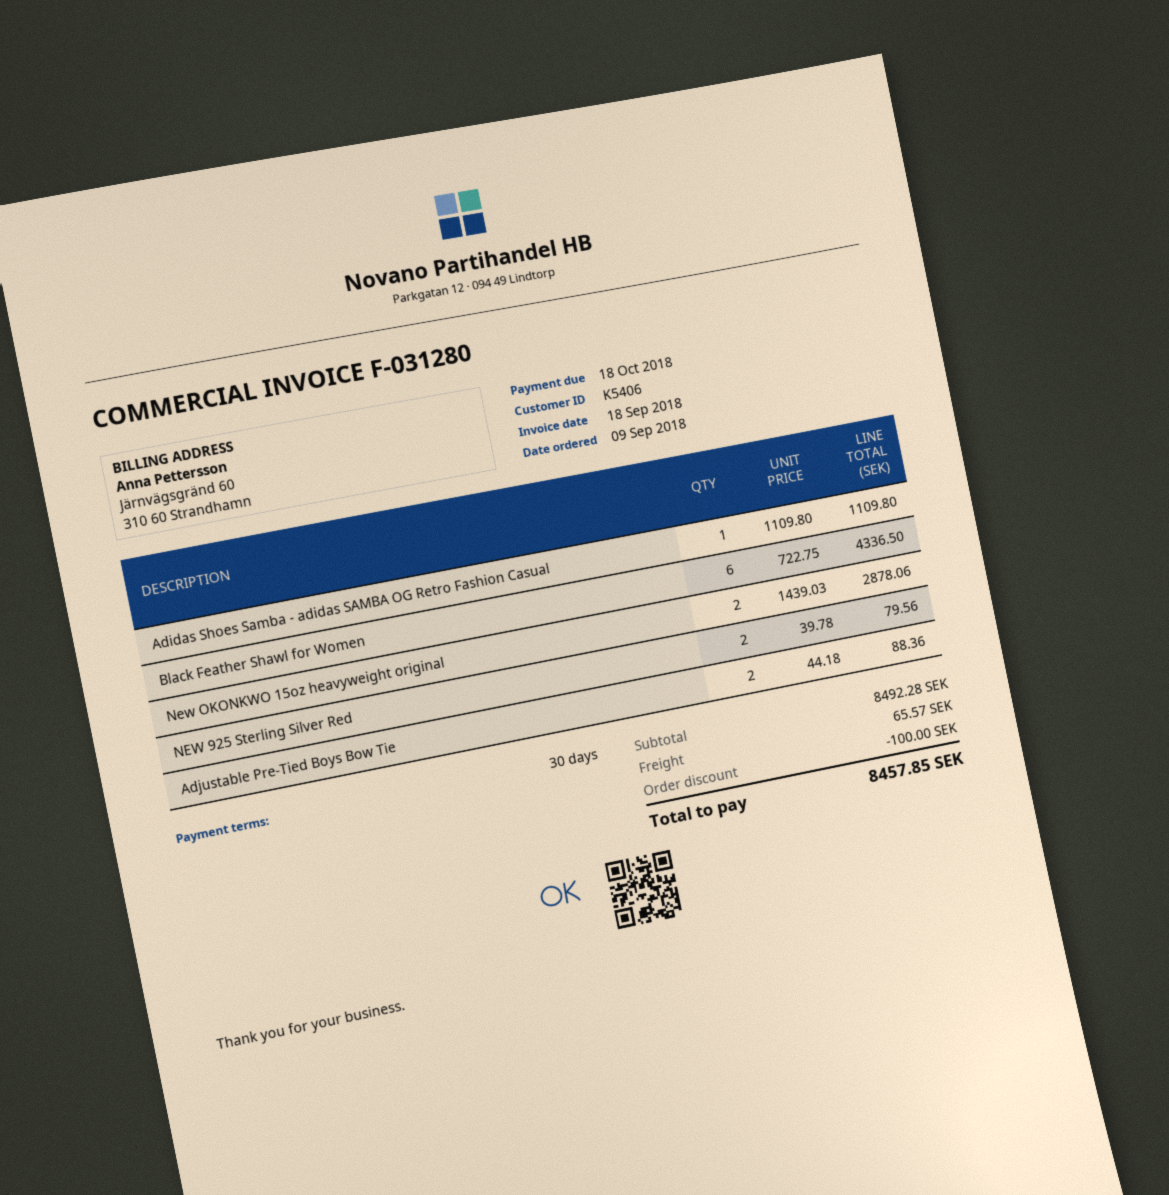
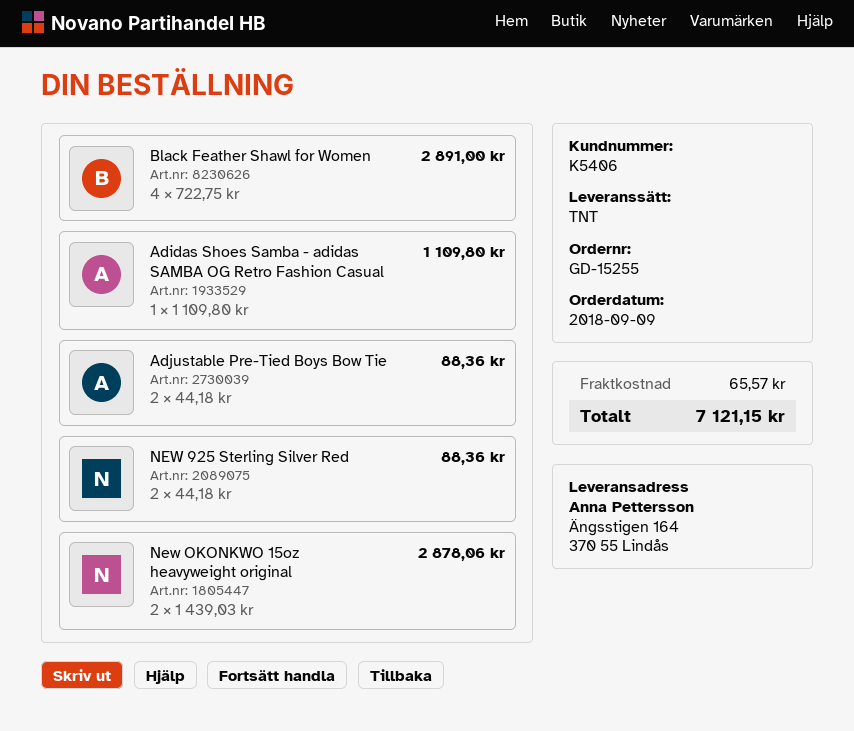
Black Feather Shawl for Women: 6 x 722.75 = 4336.50 -> 4 x 722.75 = 2891.00
NEW 925 Sterling Silver Red: 2 x 39.78 = 79.56 -> 2 x 44.18 = 88.36
discount: 100.00 -> none
total: 8457.85 -> 7121.15

